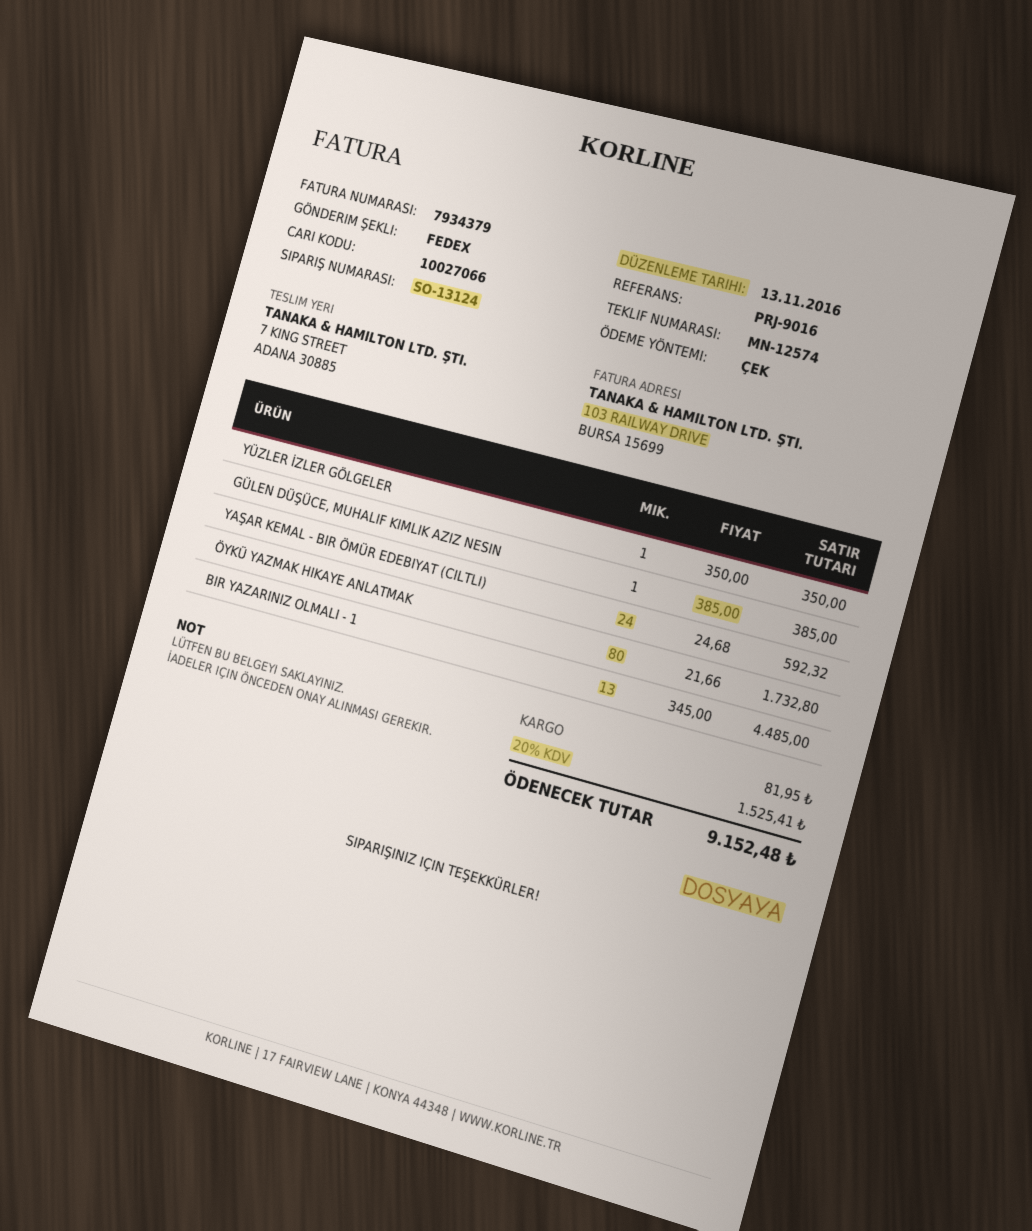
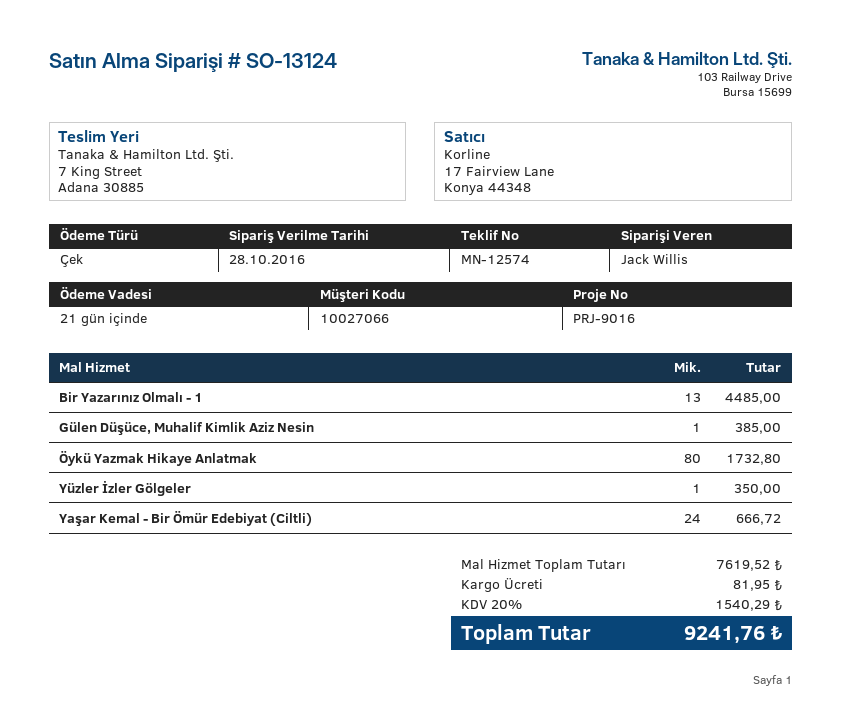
YAŞAR KEMAL - BIR ÖMÜR EDEBIYAT (CILTLI): 24 for 592.32 -> 24 for 666.72
tax: 20% = 1525.41 -> 20% = 1540.29
total: 9152.48 -> 9241.76

